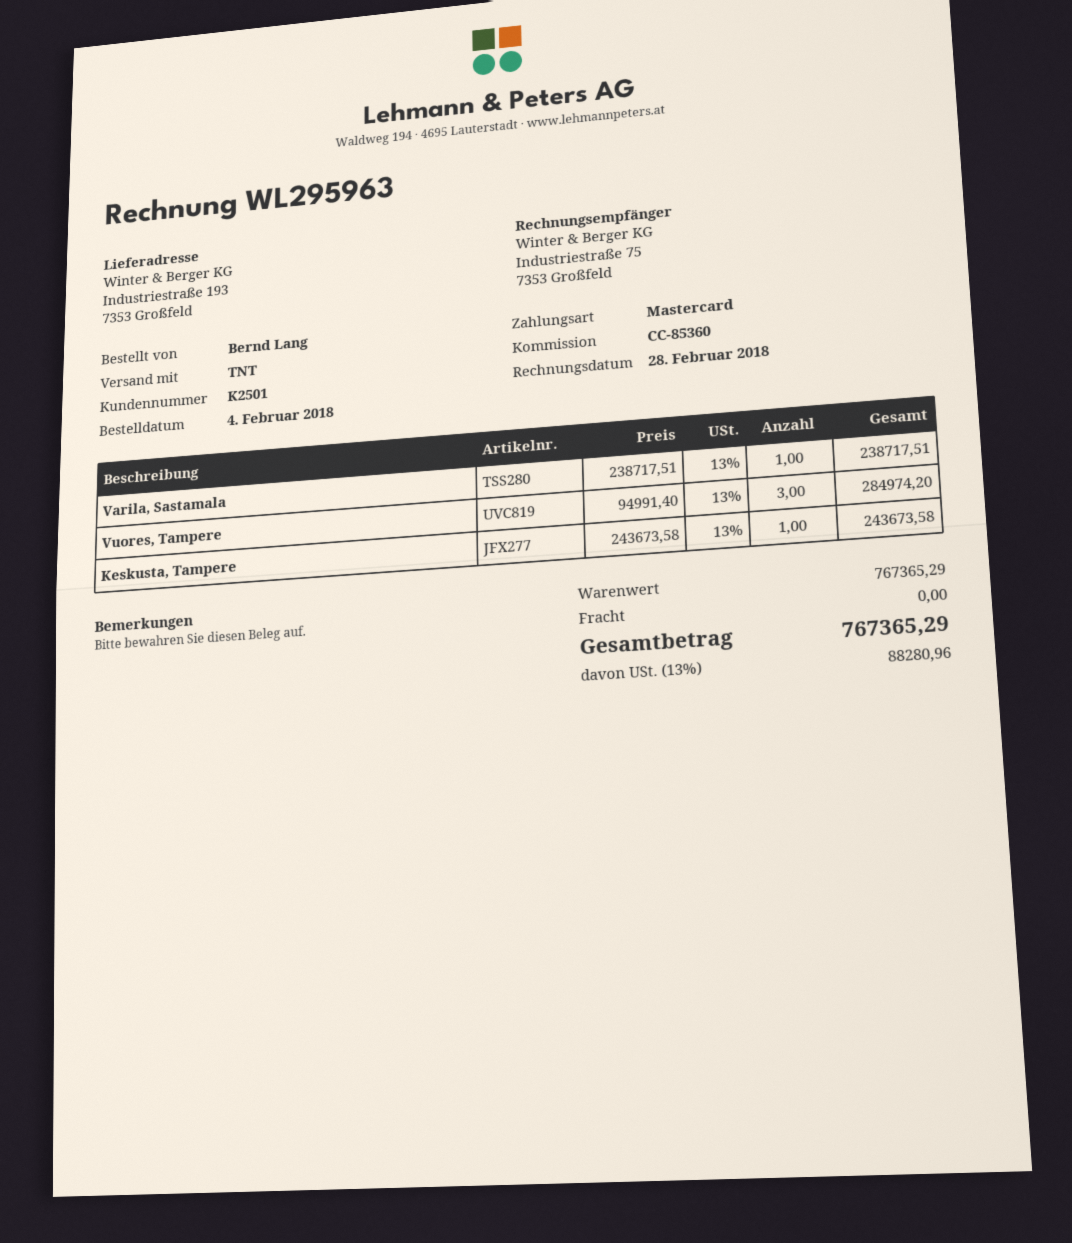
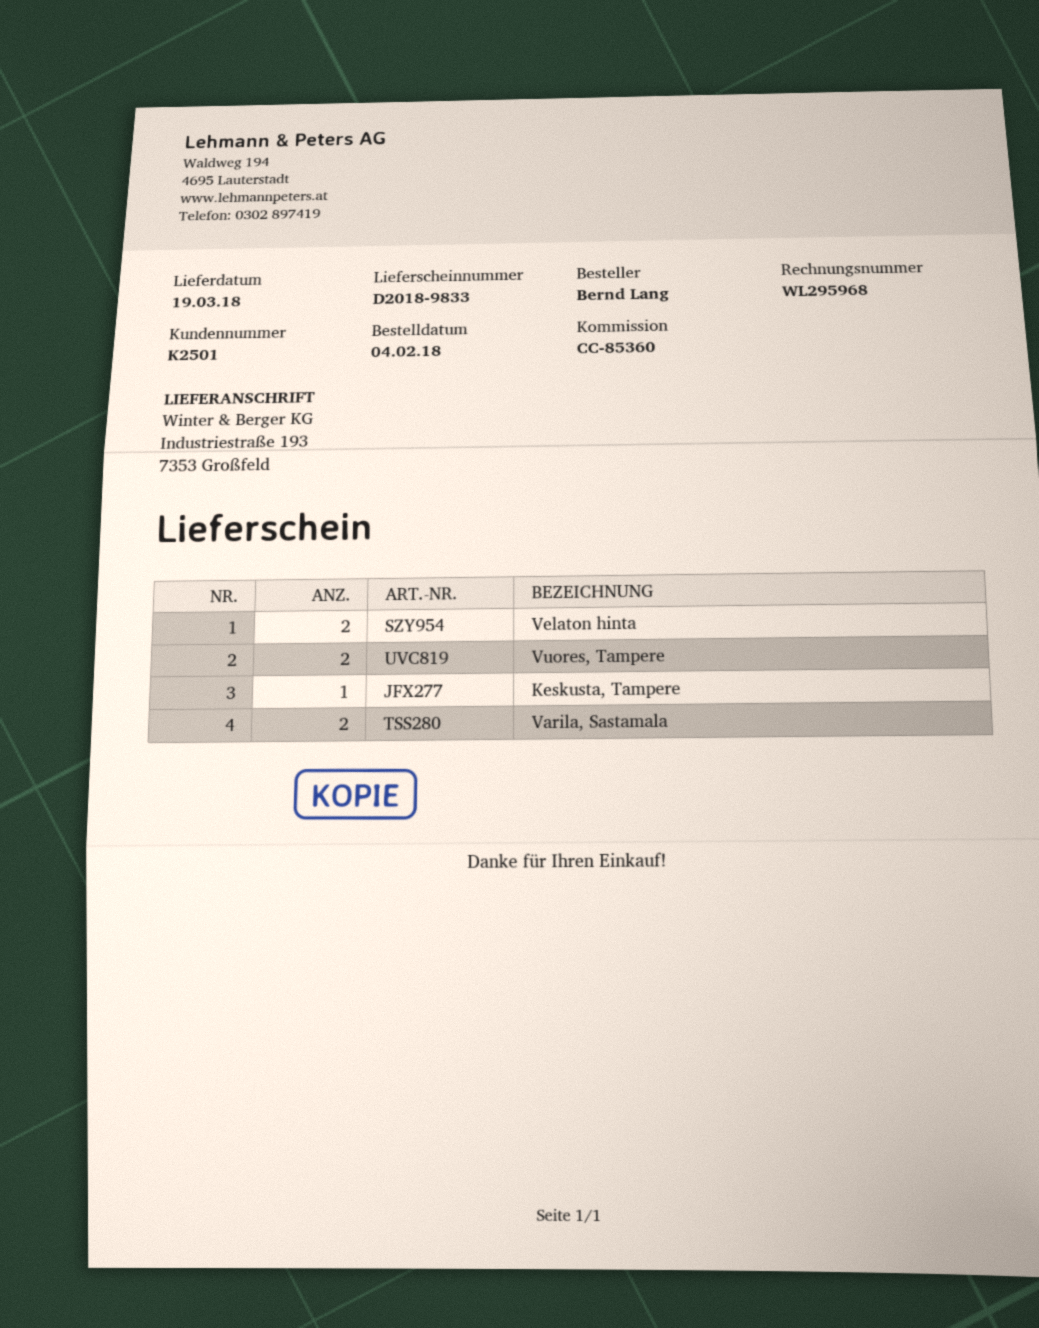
invoice number: WL295963 -> WL295968
Varila, Sastamala: 1 -> 2
Vuores, Tampere: 3 -> 2
Velaton hinta: none -> 2

